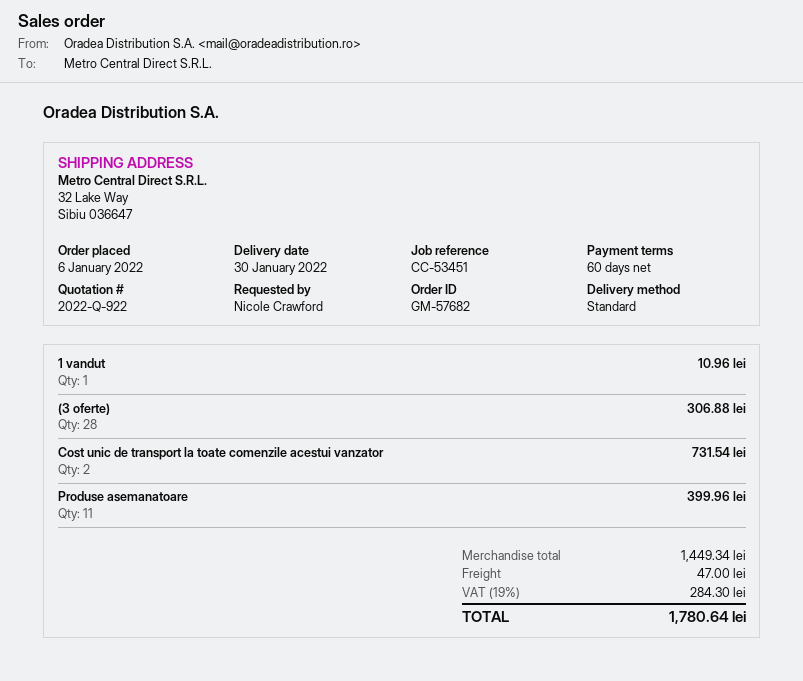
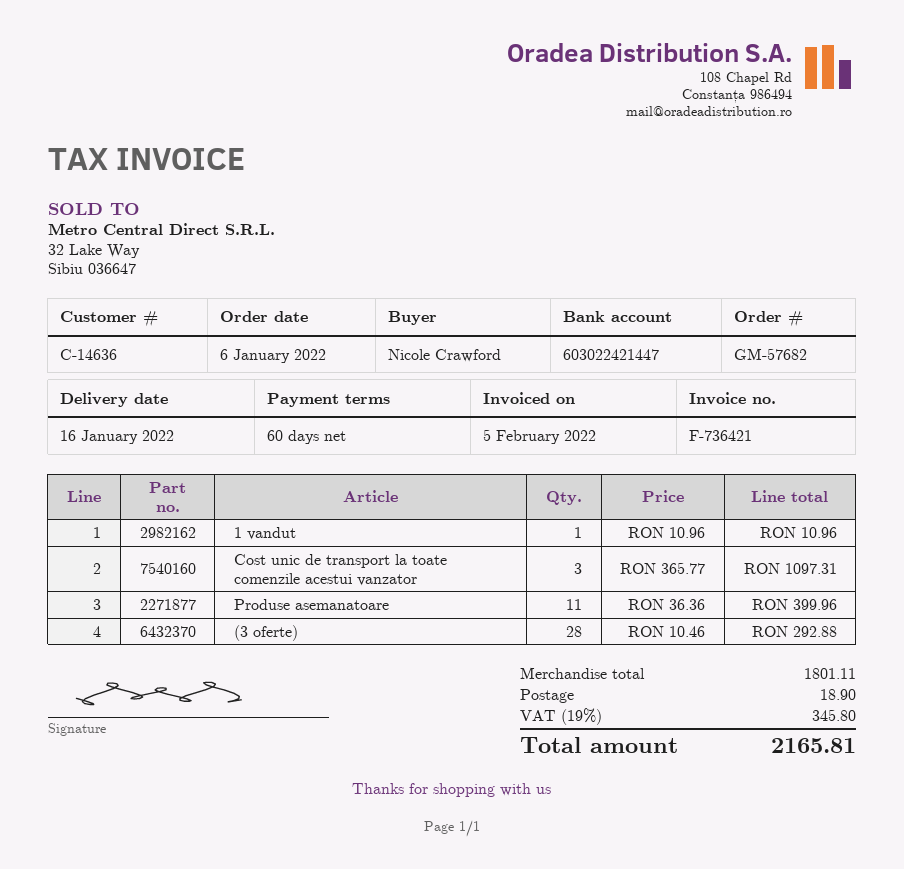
delivery date: 2022-01-30 -> 2022-01-16
(3 oferte): 28 for 306.88 -> 28 for 292.88
Cost unic de transport la toate comenzile acestui vanzator: 2 for 731.54 -> 3 for 1097.31
subtotal: 1449.34 -> 1801.11
shipping: 47.00 -> 18.90
tax: 19% = 284.30 -> 19% = 345.80
total: 1780.64 -> 2165.81

